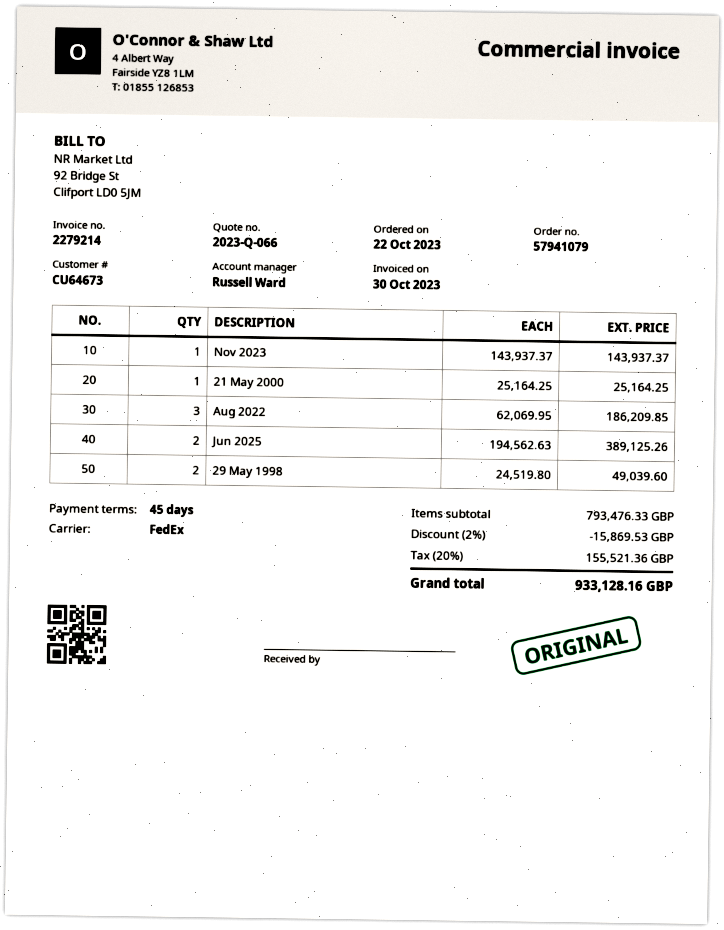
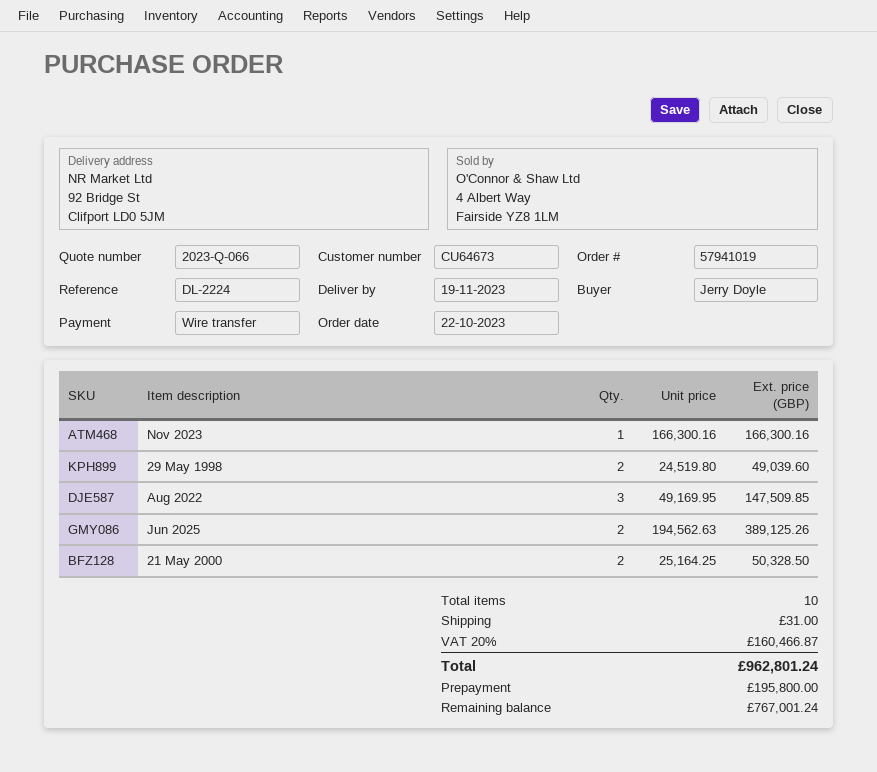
order number: 57941079 -> 57941019
Nov 2023: 1 x 143937.37 = 143937.37 -> 1 x 166300.16 = 166300.16
21 May 2000: 1 x 25164.25 = 25164.25 -> 2 x 25164.25 = 50328.50
Aug 2022: 3 x 62069.95 = 186209.85 -> 3 x 49169.95 = 147509.85
discount: 2% = 15869.53 -> none
shipping: none -> 31.00
tax: 20% = 155521.36 -> 20% = 160466.87
total: 933128.16 -> 962801.24

